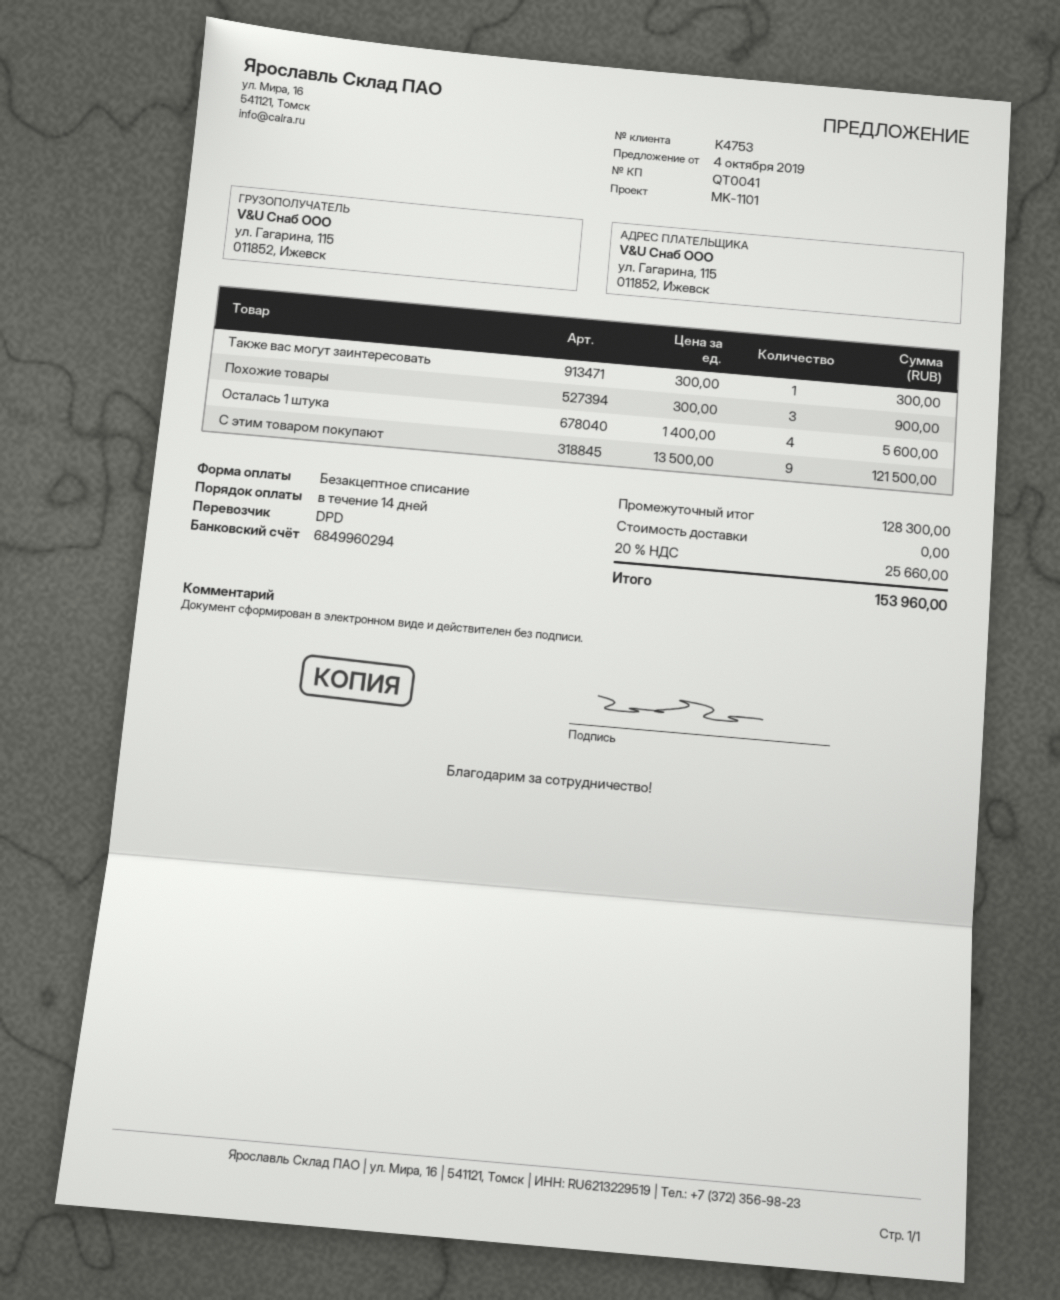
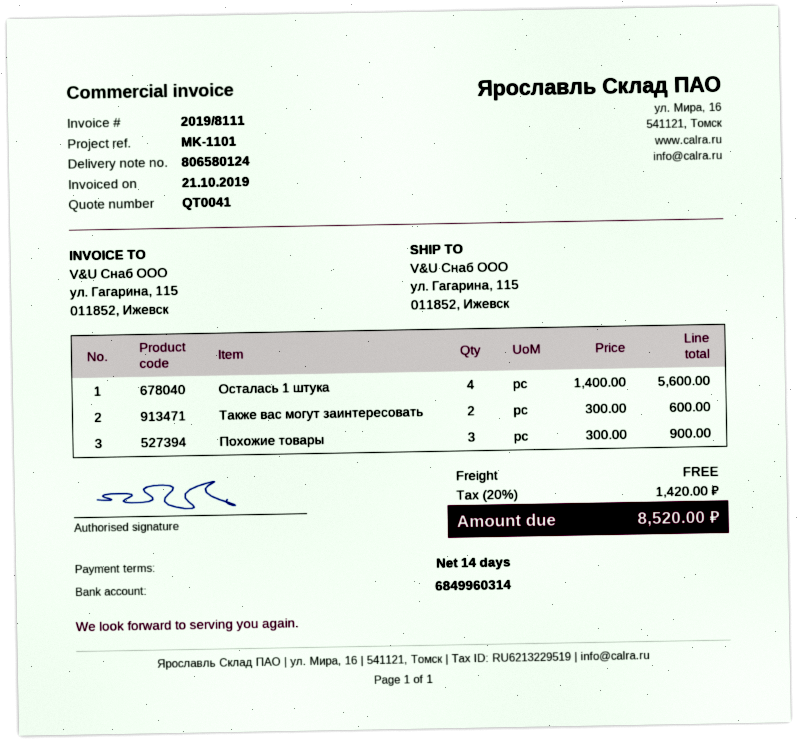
bank account: 6849960294 -> 6849960314
Также вас могут заинтересовать: 1 x 300.00 = 300.00 -> 2 x 300.00 = 600.00
С этим товаром покупают: 9 x 13500.00 = 121500.00 -> none
tax: 20% = 25660.00 -> 20% = 1420.00
total: 153960.00 -> 8520.00

